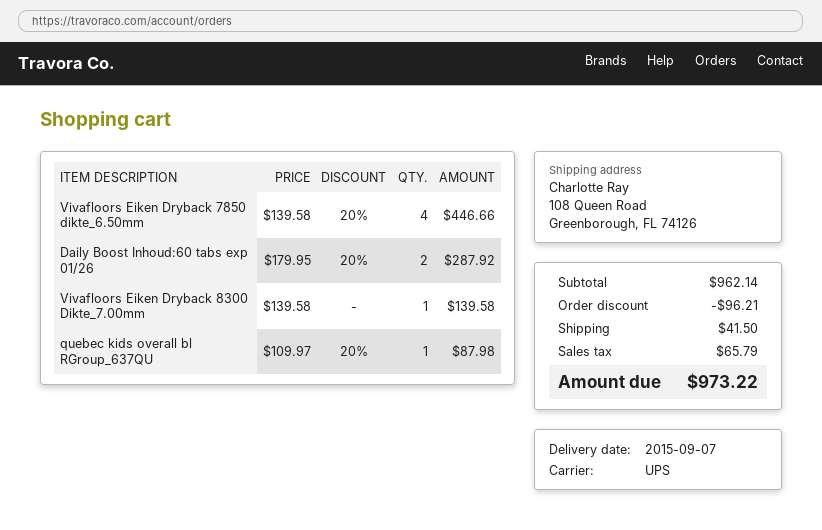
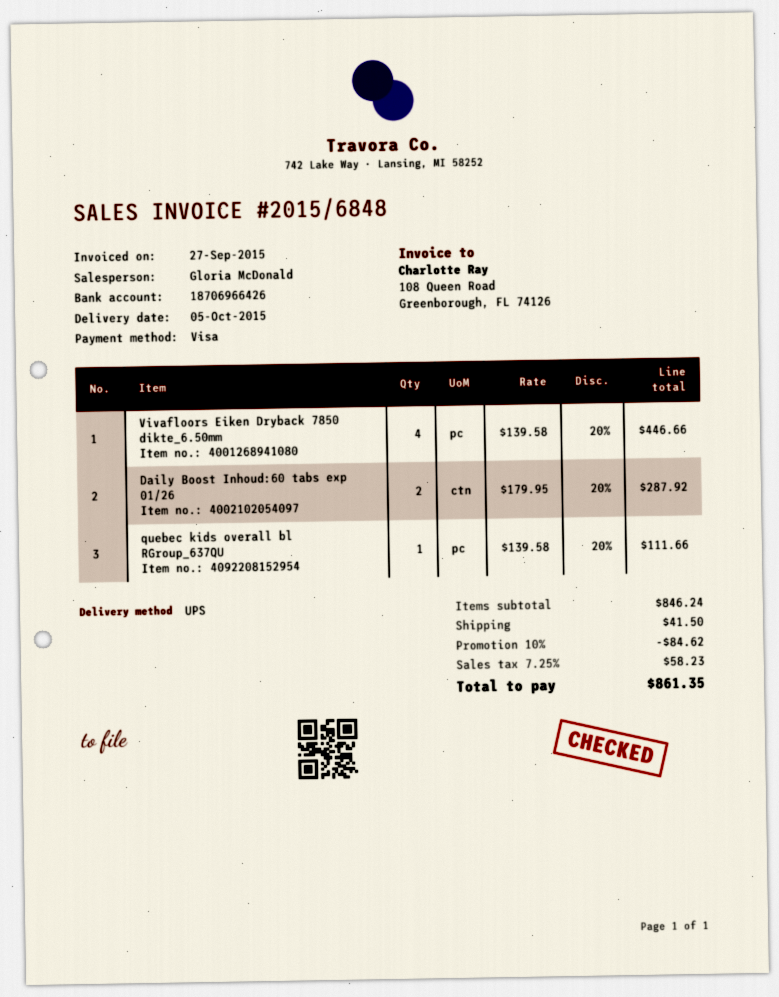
delivery date: 2015-09-07 -> 2015-10-05
Vivafloors Eiken Dryback 8300 Dikte_7.00mm: 1 x 139.58 = 139.58 -> none
quebec kids overall bl RGroup_637QU: 1 x 109.97 - 20% = 87.98 -> 1 x 139.58 - 20% = 111.66
subtotal: 962.14 -> 846.24
discount: 96.21 -> 84.62
tax: 65.79 -> 58.23
total: 973.22 -> 861.35

